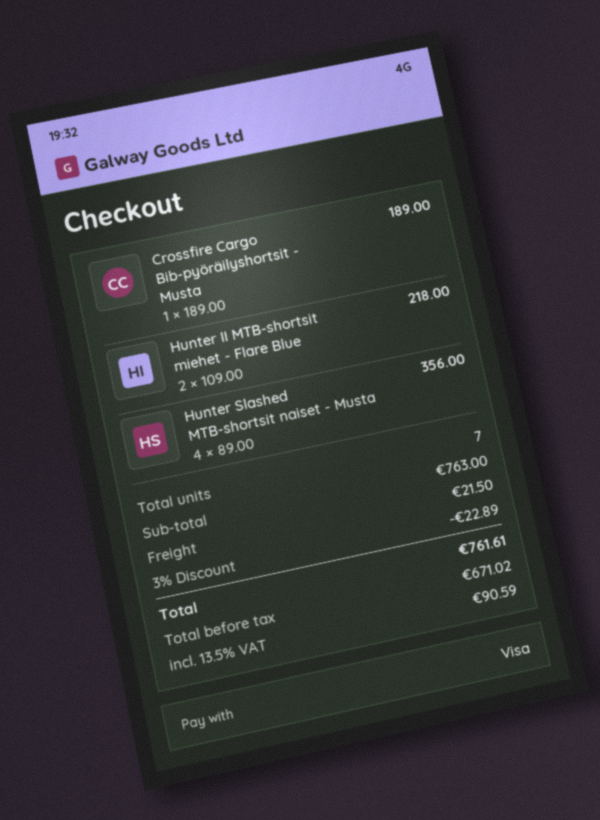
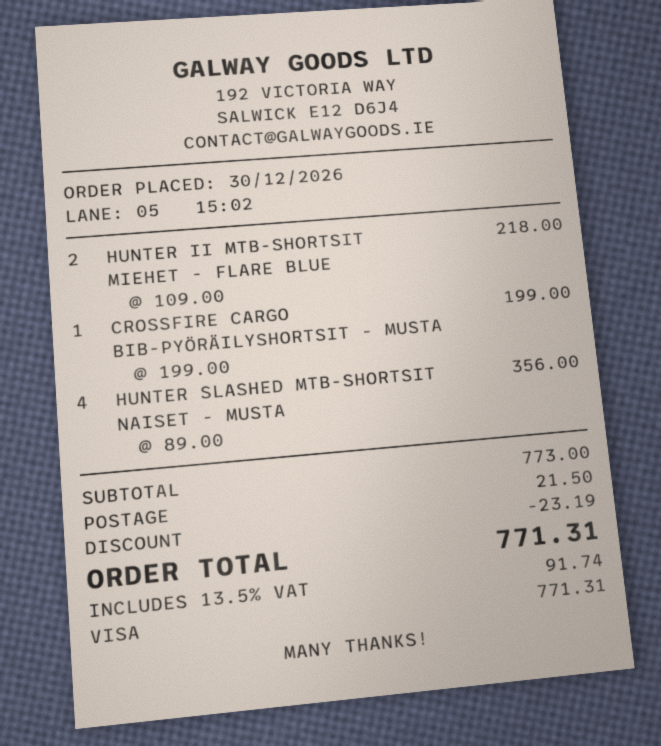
Crossfire Cargo Bib-pyöräilyshortsit - Musta: 1 x 189.00 = 189.00 -> 1 x 199.00 = 199.00
subtotal: 763.00 -> 773.00
discount: 22.89 -> 23.19
tax: 13.5% = 90.59 -> 13.5% = 91.74
total: 761.61 -> 771.31

